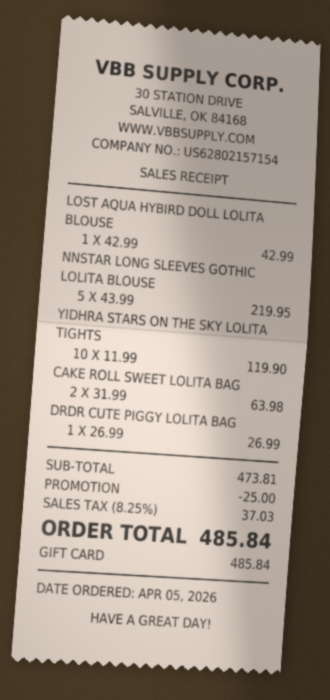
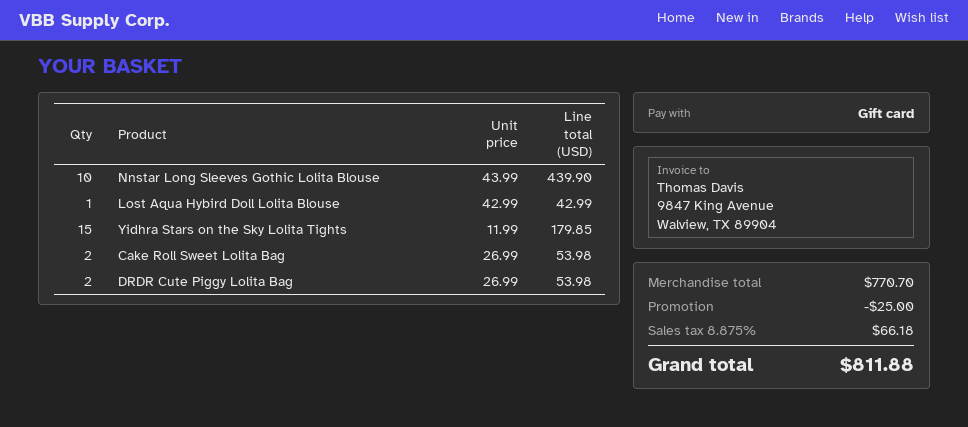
NNSTAR LONG SLEEVES GOTHIC LOLITA BLOUSE: 5 x 43.99 = 219.95 -> 10 x 43.99 = 439.90
YIDHRA STARS ON THE SKY LOLITA TIGHTS: 10 x 11.99 = 119.90 -> 15 x 11.99 = 179.85
CAKE ROLL SWEET LOLITA BAG: 2 x 31.99 = 63.98 -> 2 x 26.99 = 53.98
DRDR CUTE PIGGY LOLITA BAG: 1 x 26.99 = 26.99 -> 2 x 26.99 = 53.98
subtotal: 473.81 -> 770.70
tax: 8.25% = 37.03 -> 8.875% = 66.18
total: 485.84 -> 811.88

